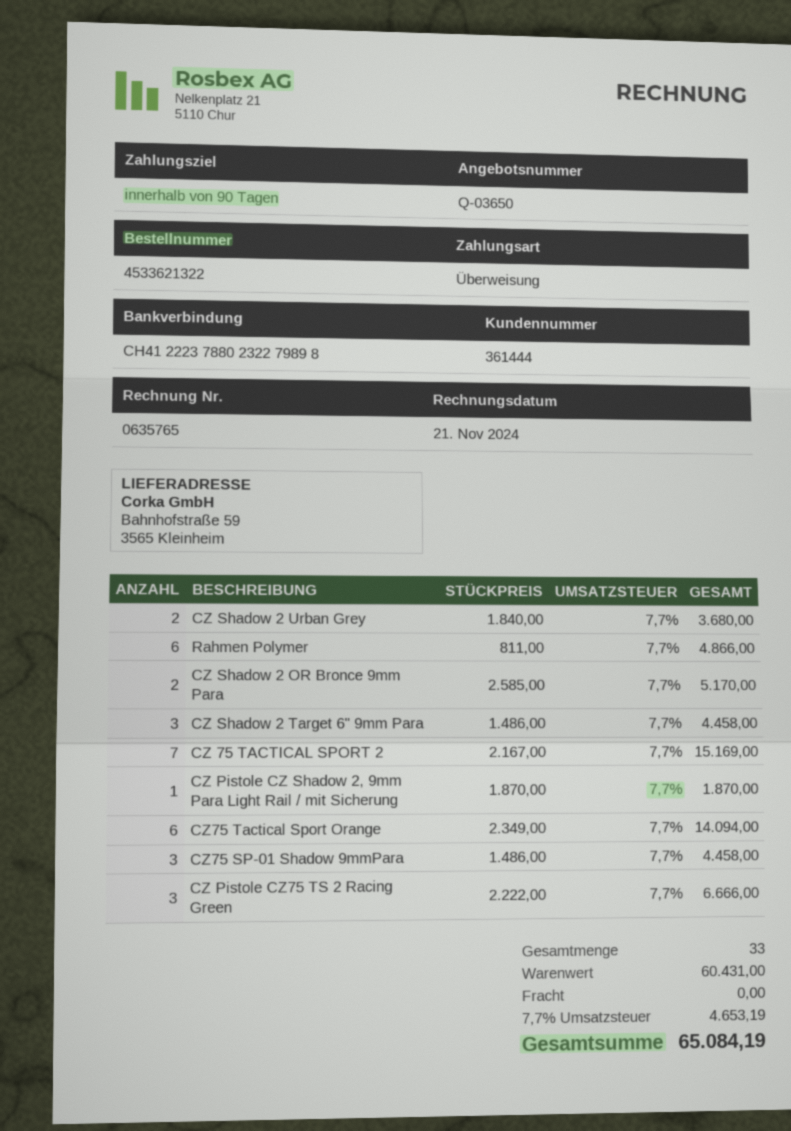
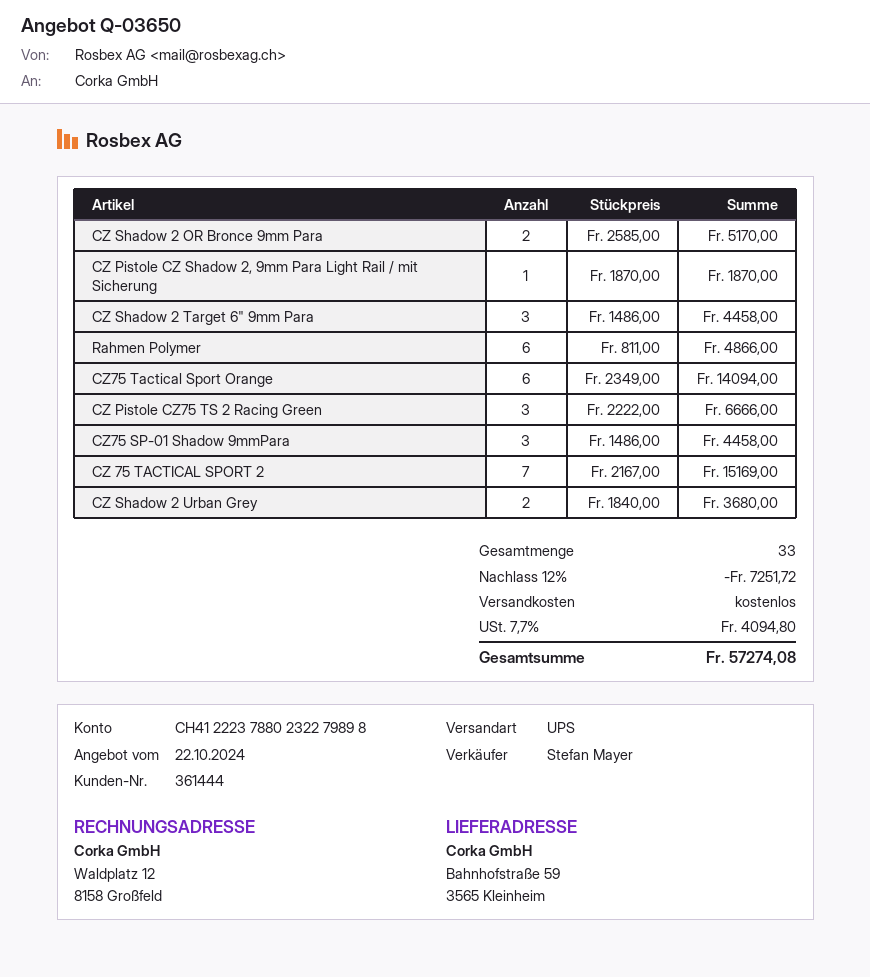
discount: none -> 12% = 7251.72
tax: 7.7% = 4653.19 -> 7.7% = 4094.80
total: 65084.19 -> 57274.08

